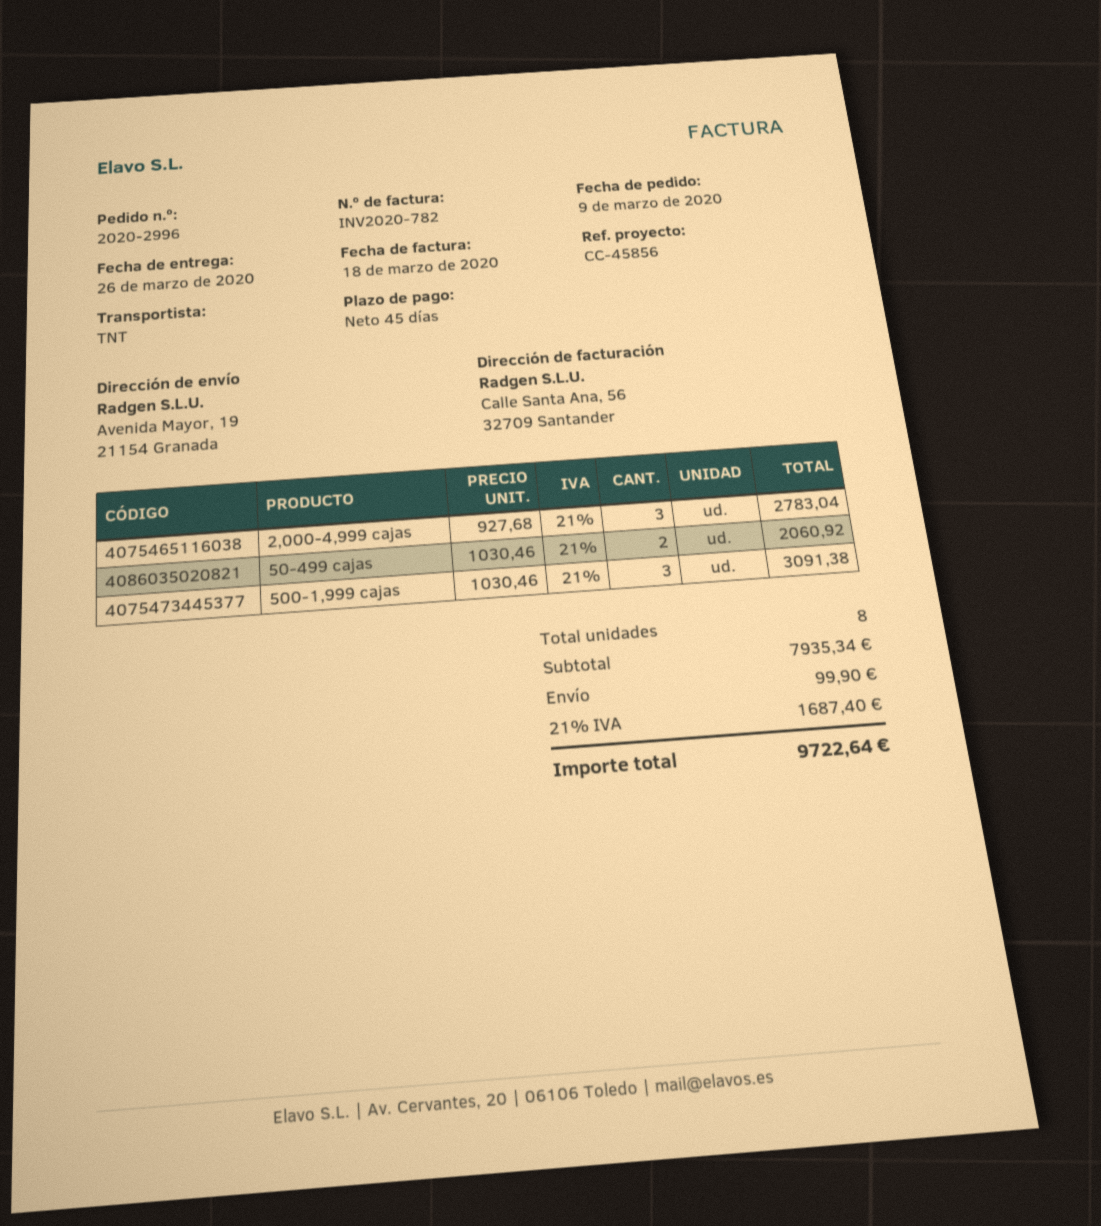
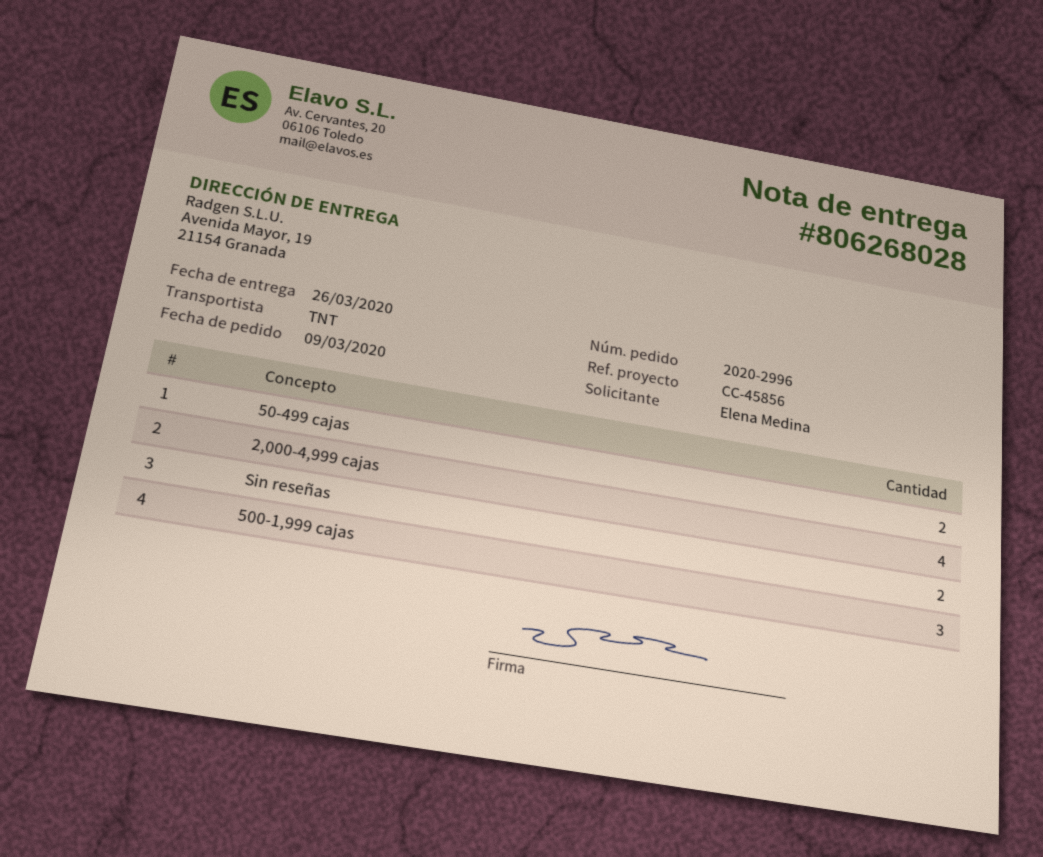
2,000-4,999 cajas: 3 -> 4
Sin reseñas: none -> 2

